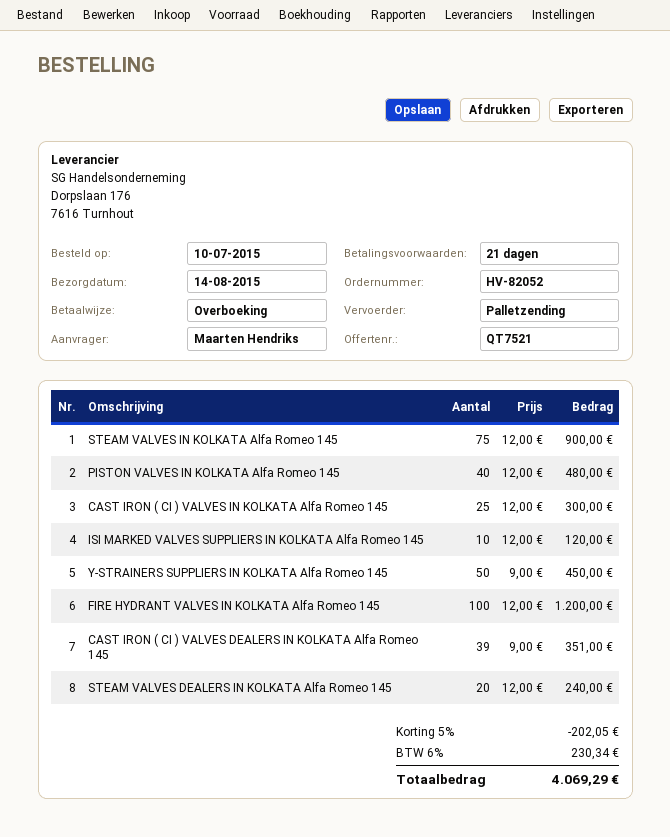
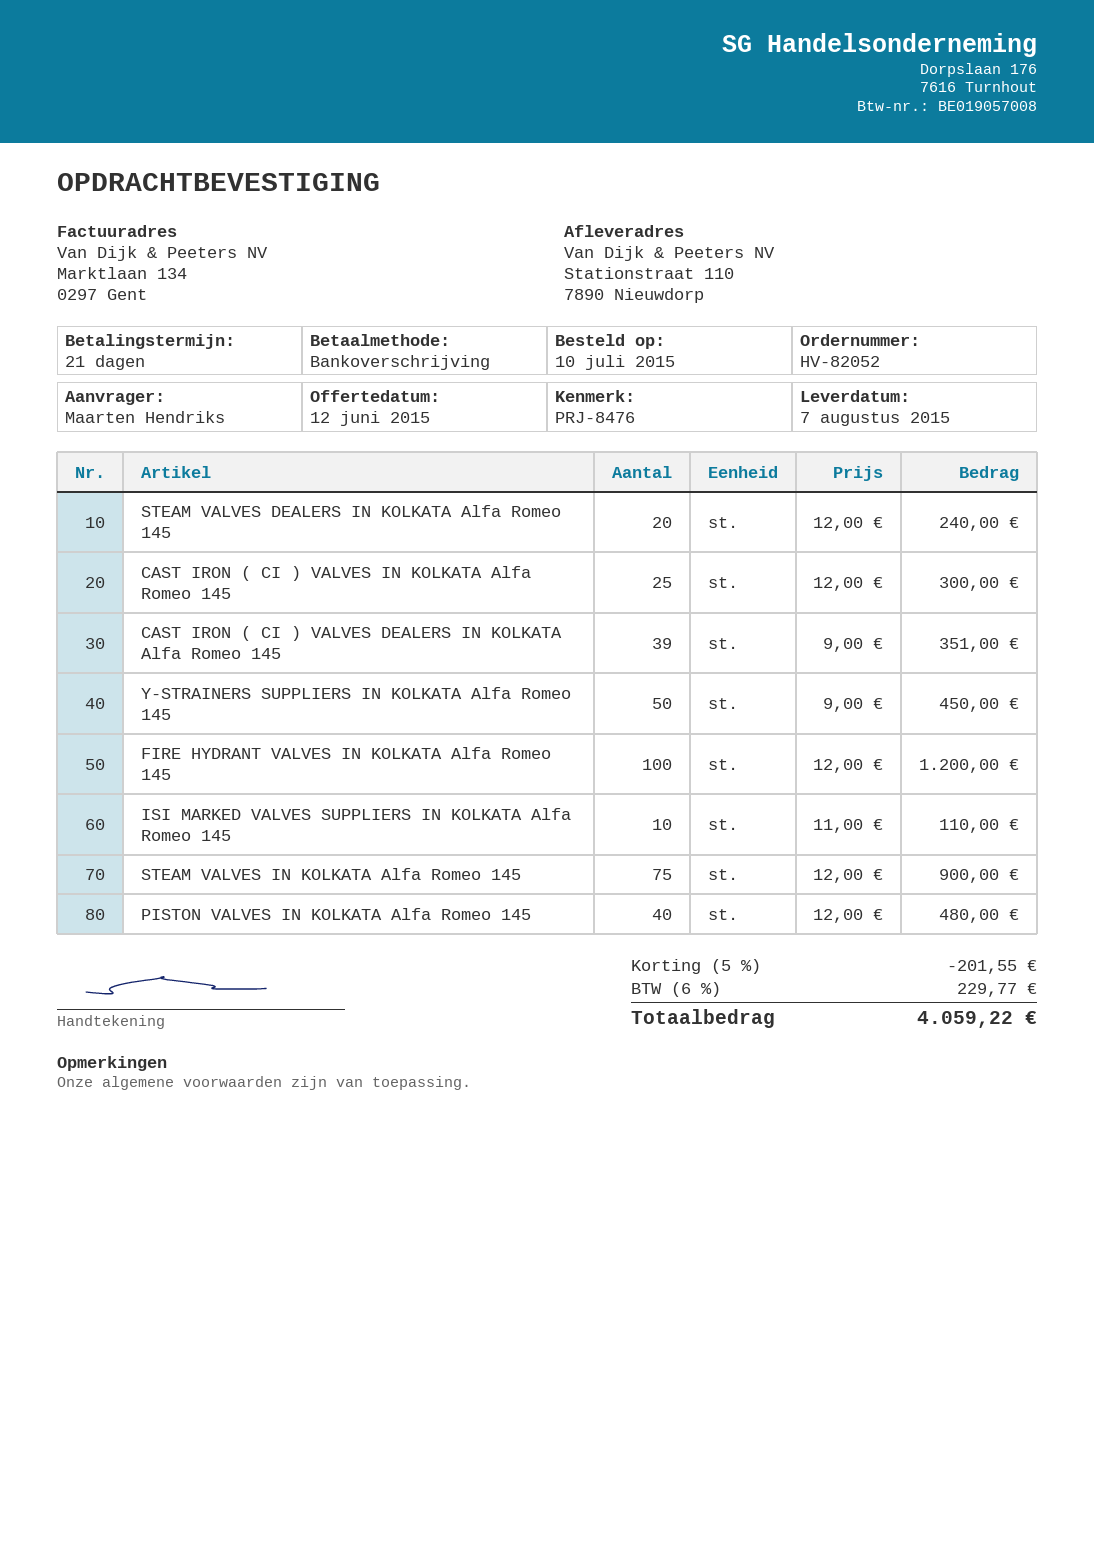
delivery date: 2015-08-14 -> 2015-08-07
ISI MARKED VALVES SUPPLIERS IN KOLKATA Alfa Romeo 145: 10 x 12.00 = 120.00 -> 10 x 11.00 = 110.00
discount: 5% = 202.05 -> 5% = 201.55
tax: 6% = 230.34 -> 6% = 229.77
total: 4069.29 -> 4059.22

